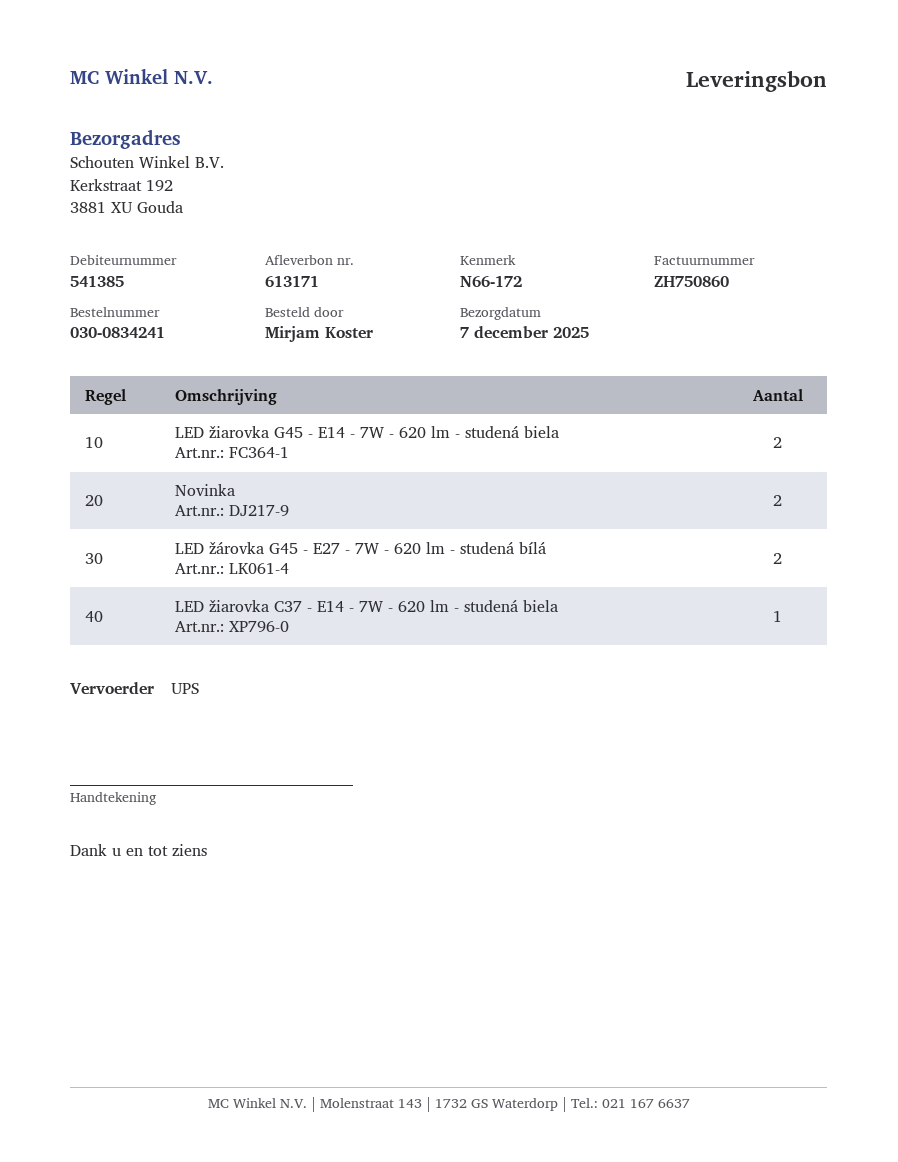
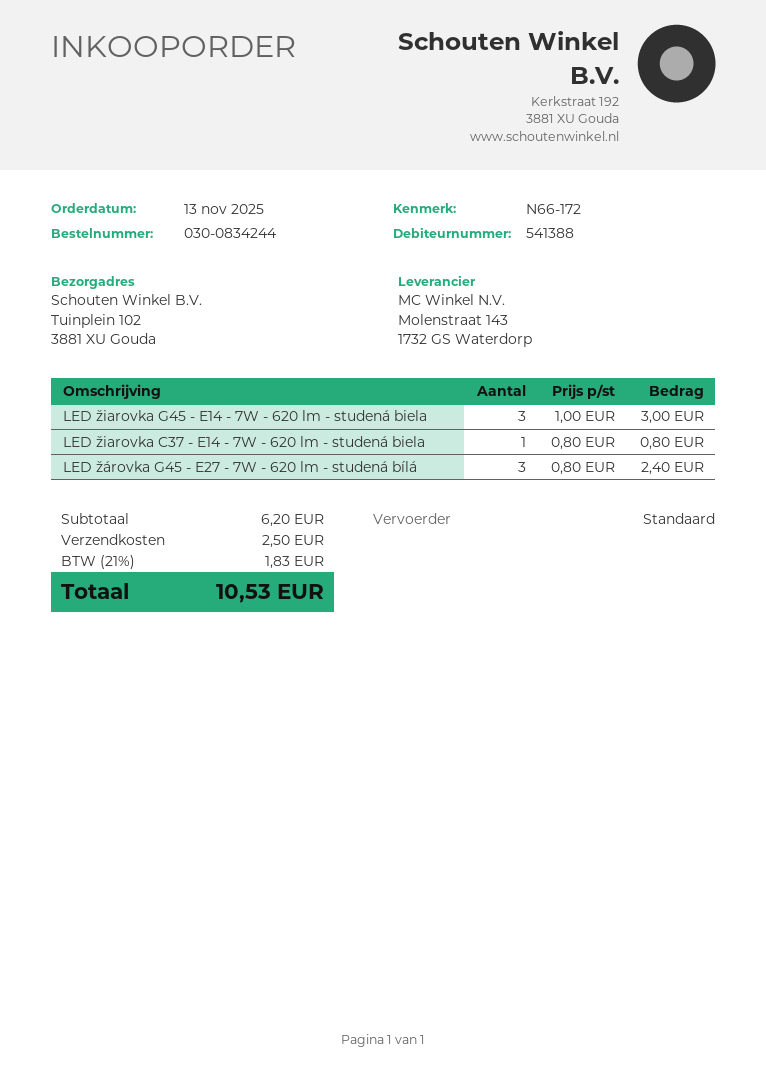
order number: 030-0834241 -> 030-0834244
customer number: 541385 -> 541388
shipping method: UPS -> standard
ship to: Kerkstraat 192, 3881 XU Gouda -> Tuinplein 102, 3881 XU Gouda
LED žiarovka G45 - E14 - 7W - 620 lm - studená biela: 2 -> 3
Novinka: 2 -> none
LED žárovka G45 - E27 - 7W - 620 lm - studená bílá: 2 -> 3

